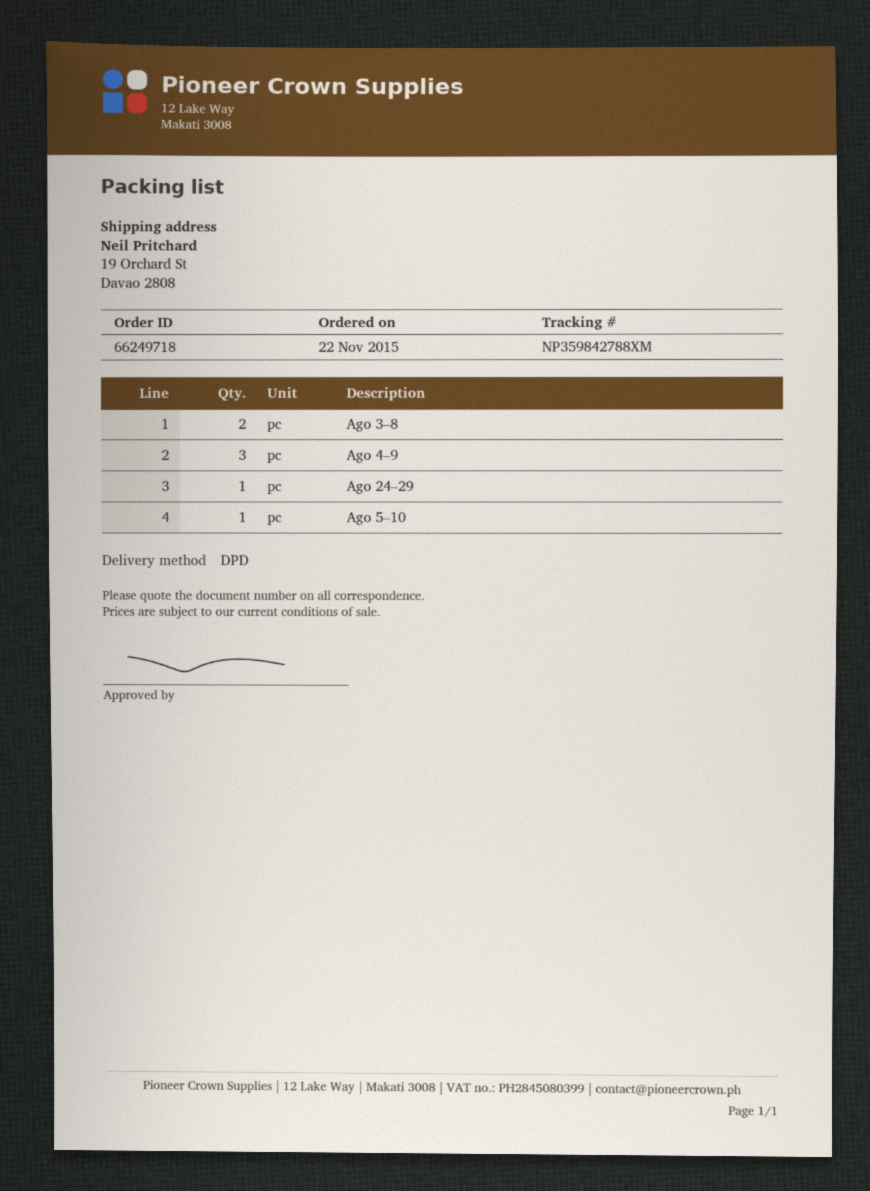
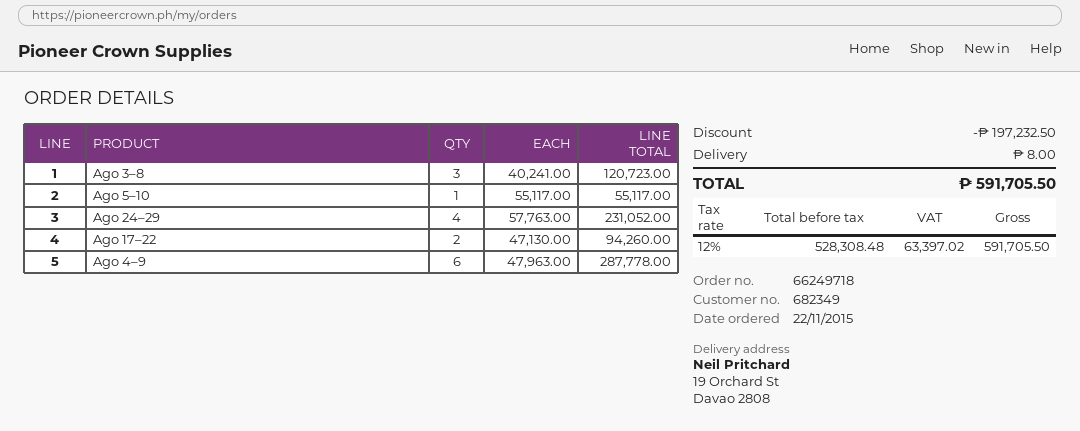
Ago 3–8: 2 -> 3
Ago 4–9: 3 -> 6
Ago 24–29: 1 -> 4
Ago 17–22: none -> 2

